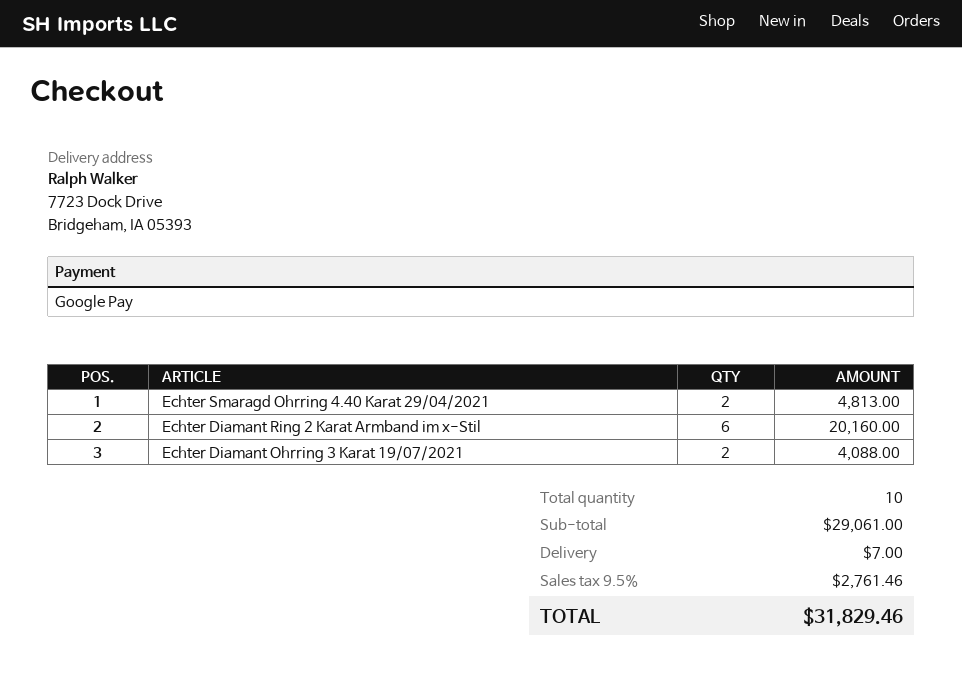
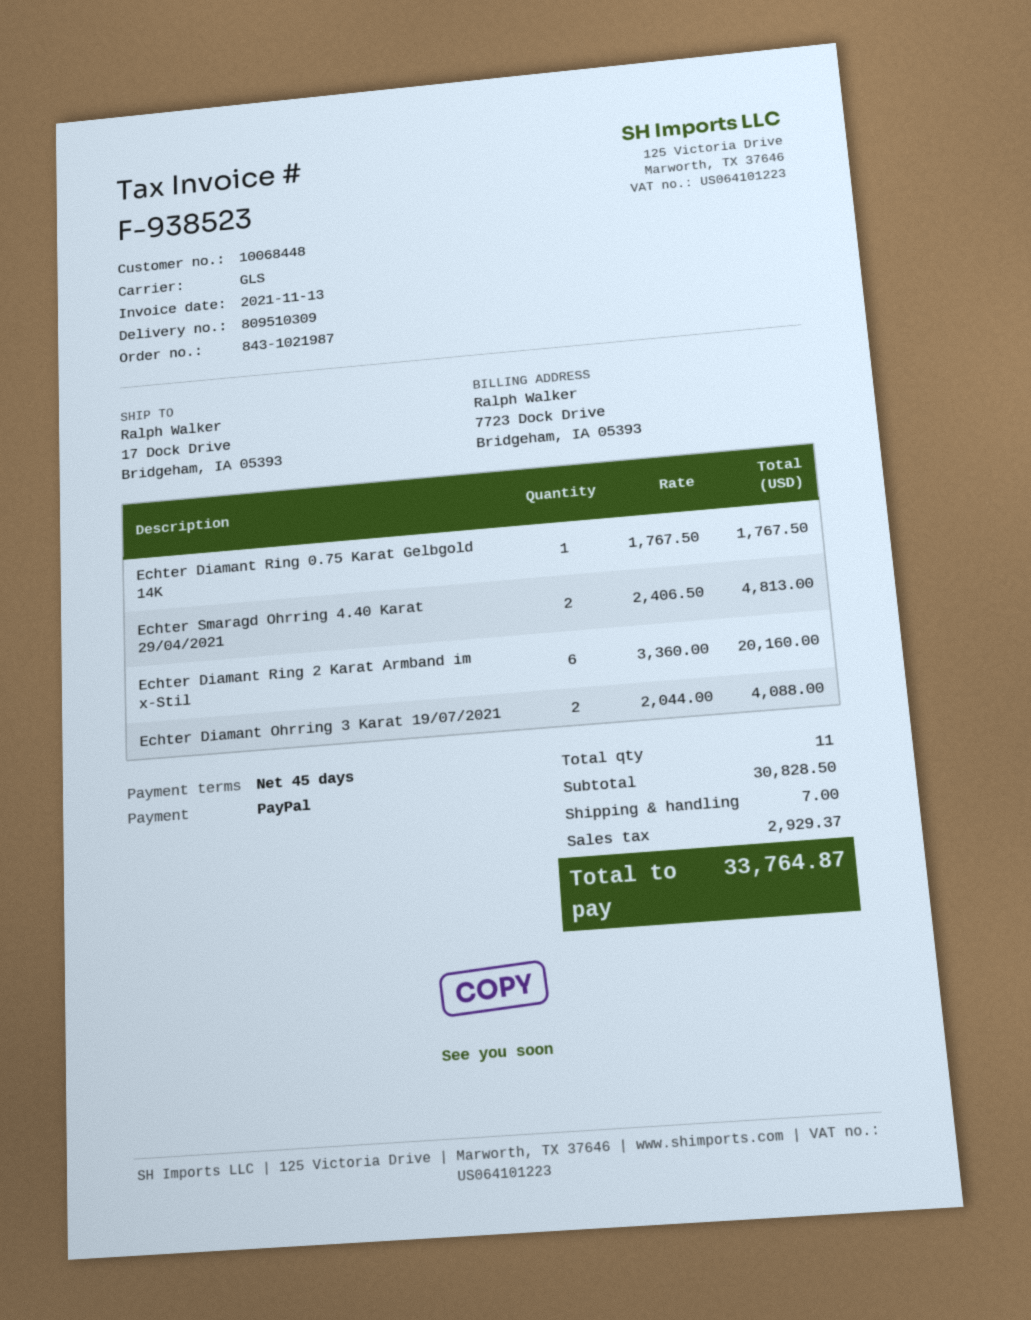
payment method: Google Pay -> PayPal
ship to: 7723 Dock Drive, Bridgeham, IA 05393 -> 17 Dock Drive, Bridgeham, IA 05393
Echter Diamant Ring 0.75 Karat Gelbgold 14K: none -> 1 for 1767.50
total quantity: 10 -> 11
subtotal: 29061.00 -> 30828.50
tax: 2761.46 -> 2929.37
total: 31829.46 -> 33764.87

